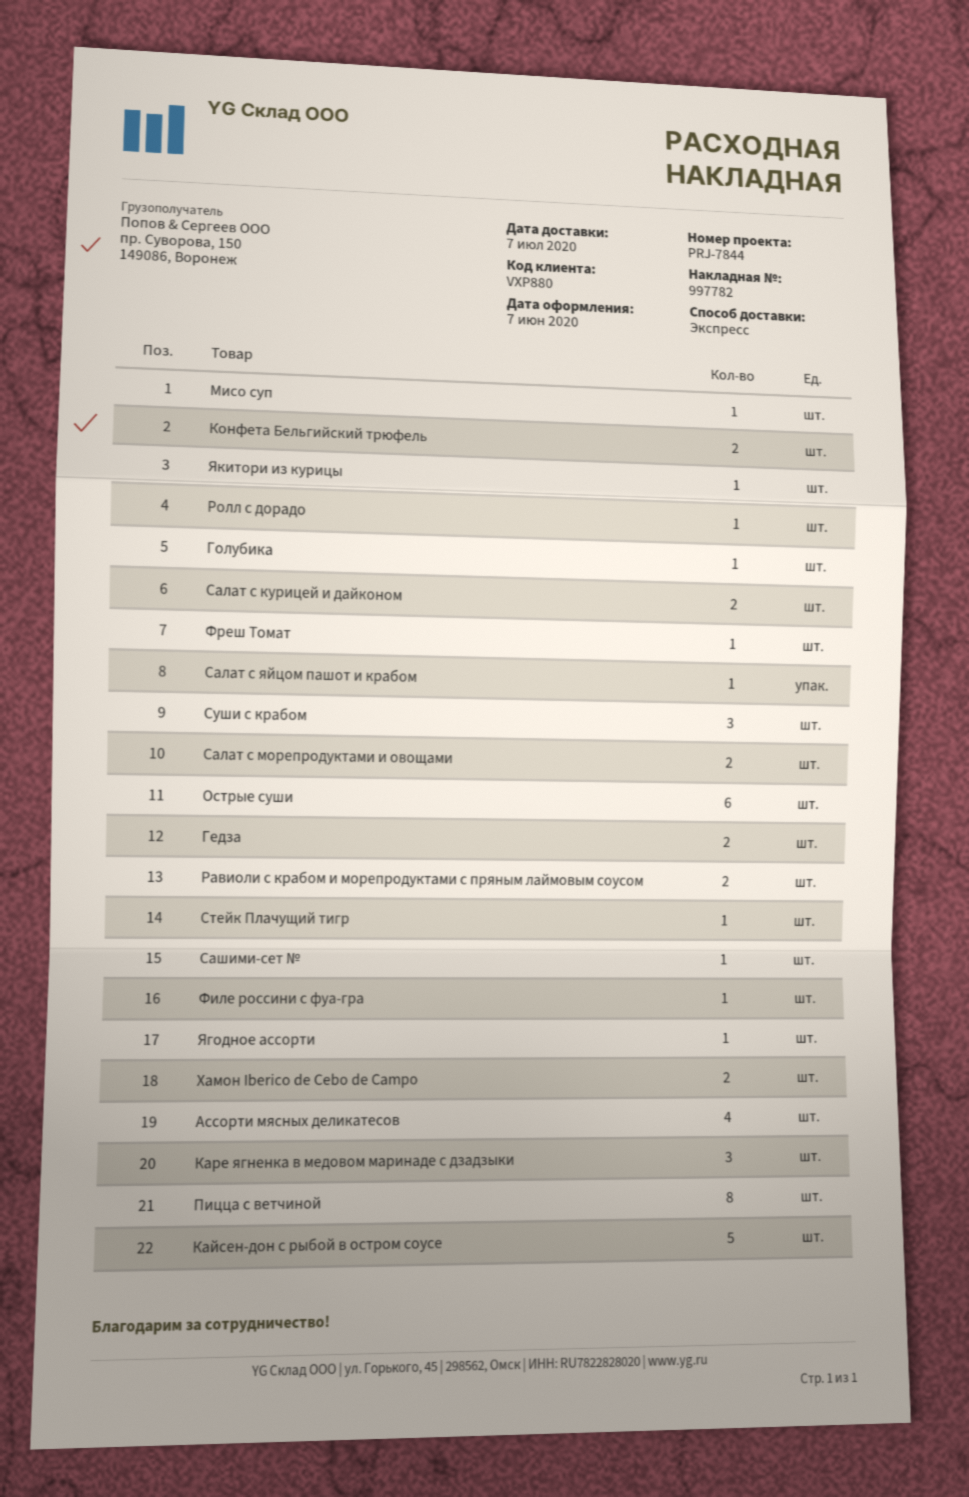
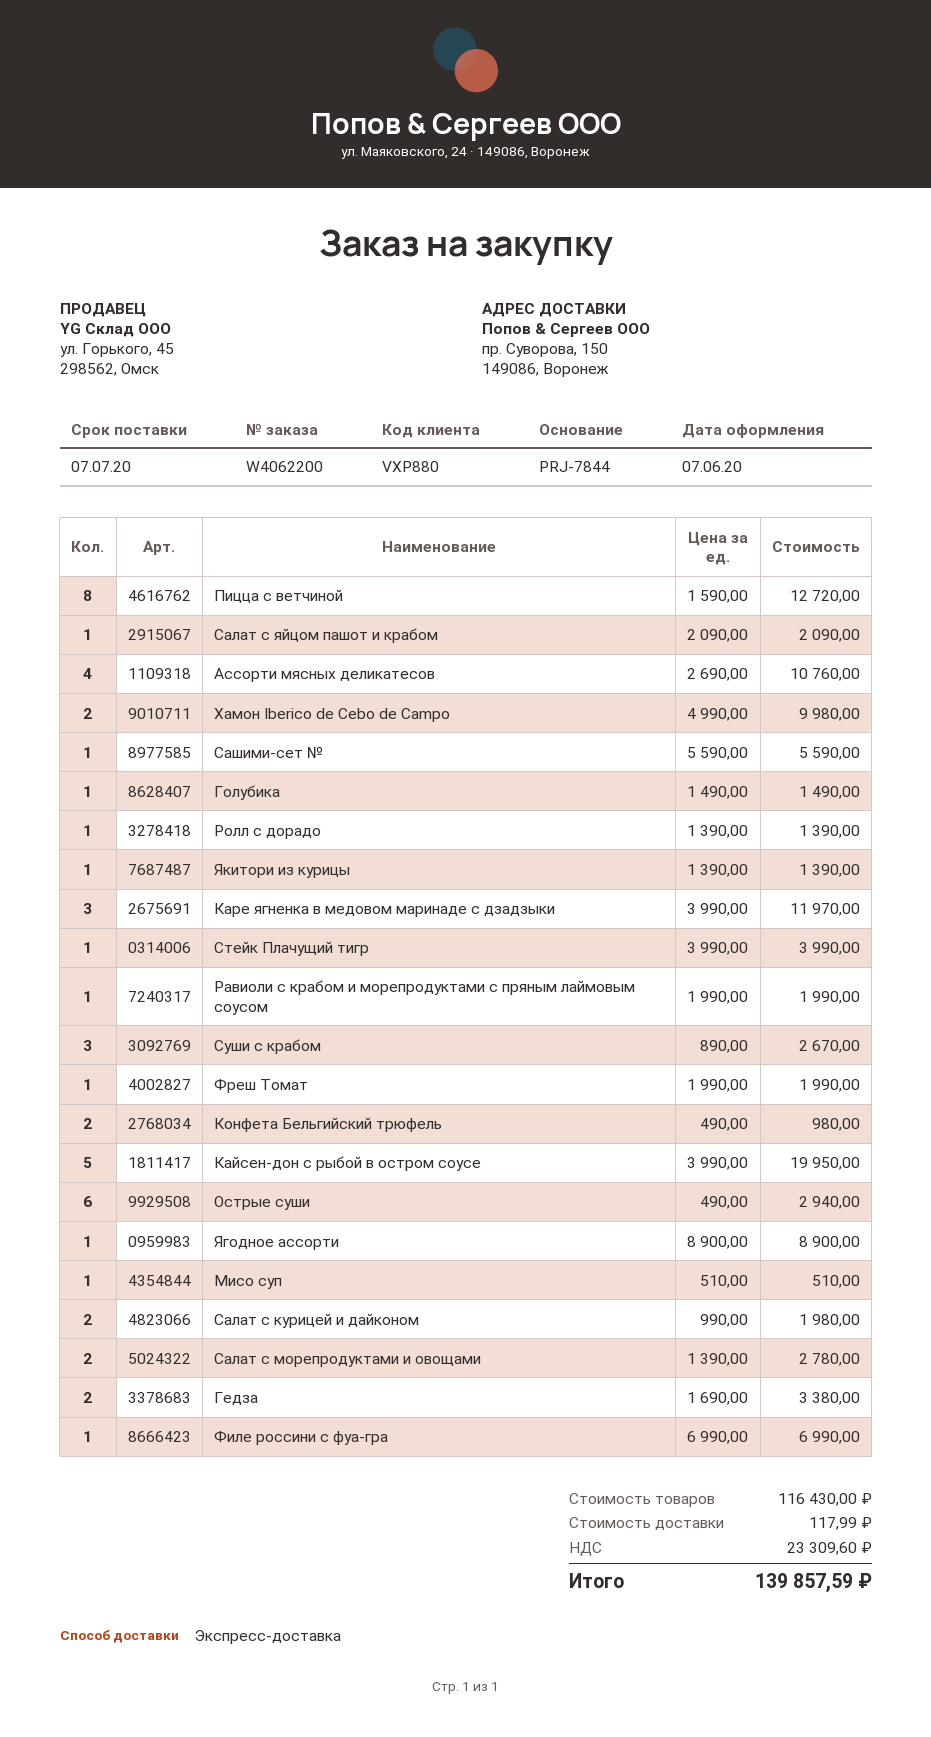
Равиоли с крабом и морепродуктами с пряным лаймовым соусом: 2 -> 1

